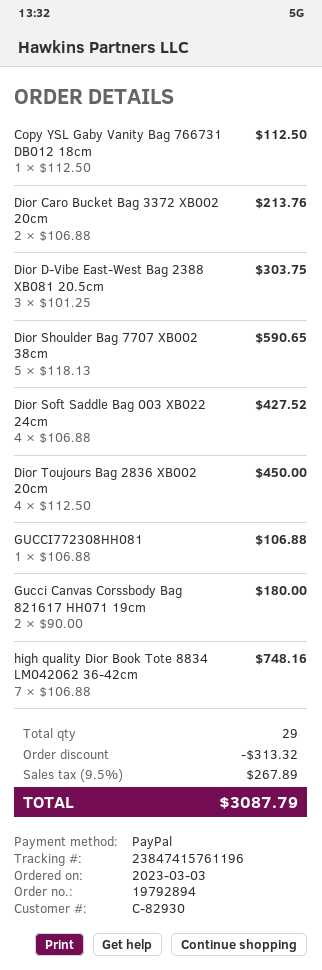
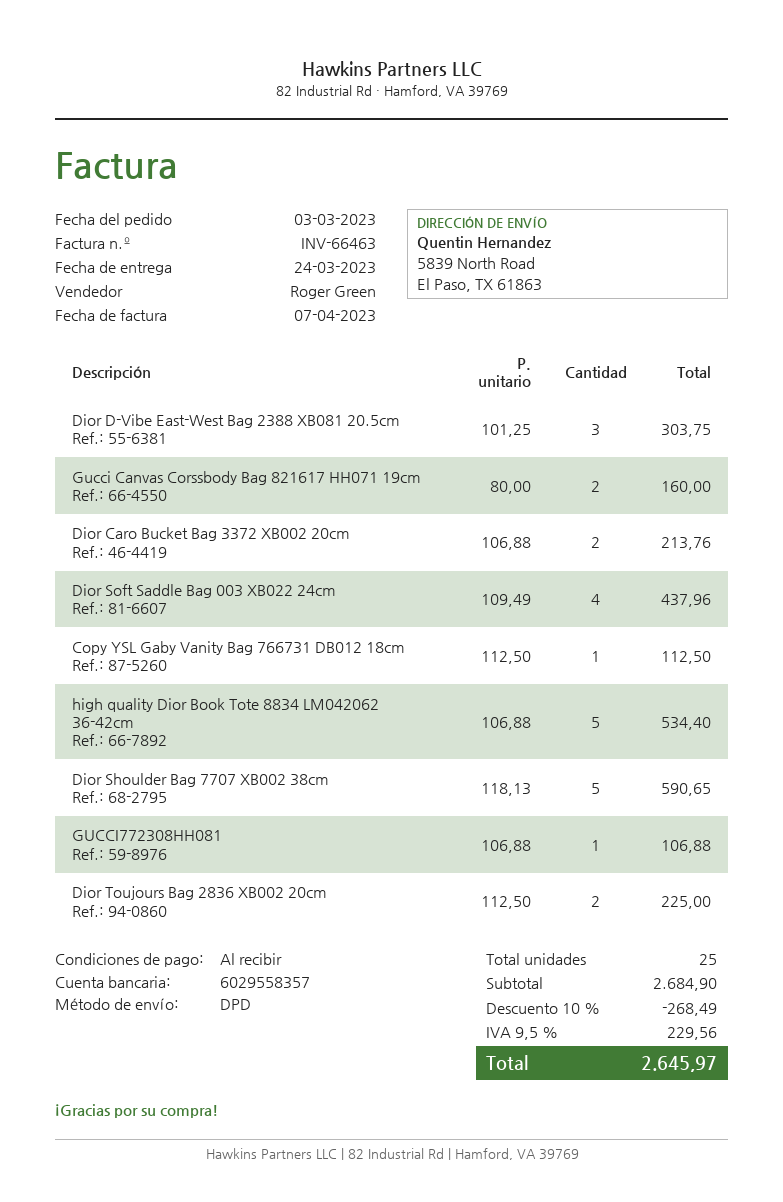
Dior Soft Saddle Bag 003 XB022 24cm: 4 x 106.88 = 427.52 -> 4 x 109.49 = 437.96
Dior Toujours Bag 2836 XB002 20cm: 4 x 112.50 = 450.00 -> 2 x 112.50 = 225.00
Gucci Canvas Corssbody Bag 821617 HH071 19cm: 2 x 90.00 = 180.00 -> 2 x 80.00 = 160.00
high quality Dior Book Tote 8834 LM042062 36-42cm: 7 x 106.88 = 748.16 -> 5 x 106.88 = 534.40
total quantity: 29 -> 25
discount: 313.32 -> 268.49
tax: 9.5% = 267.89 -> 9.5% = 229.56
total: 3087.79 -> 2645.97

